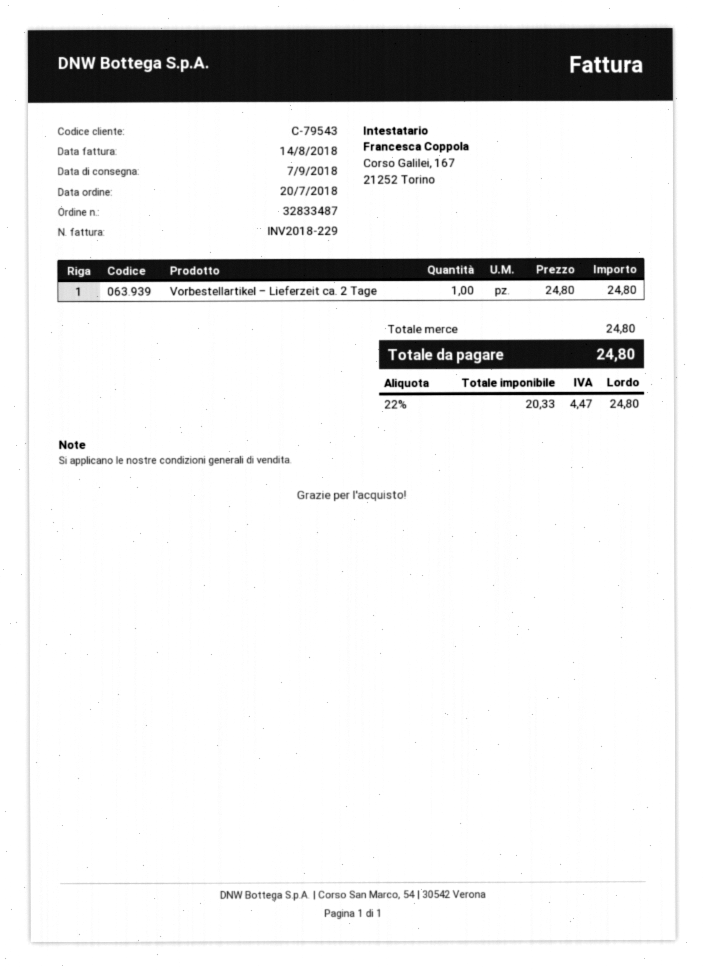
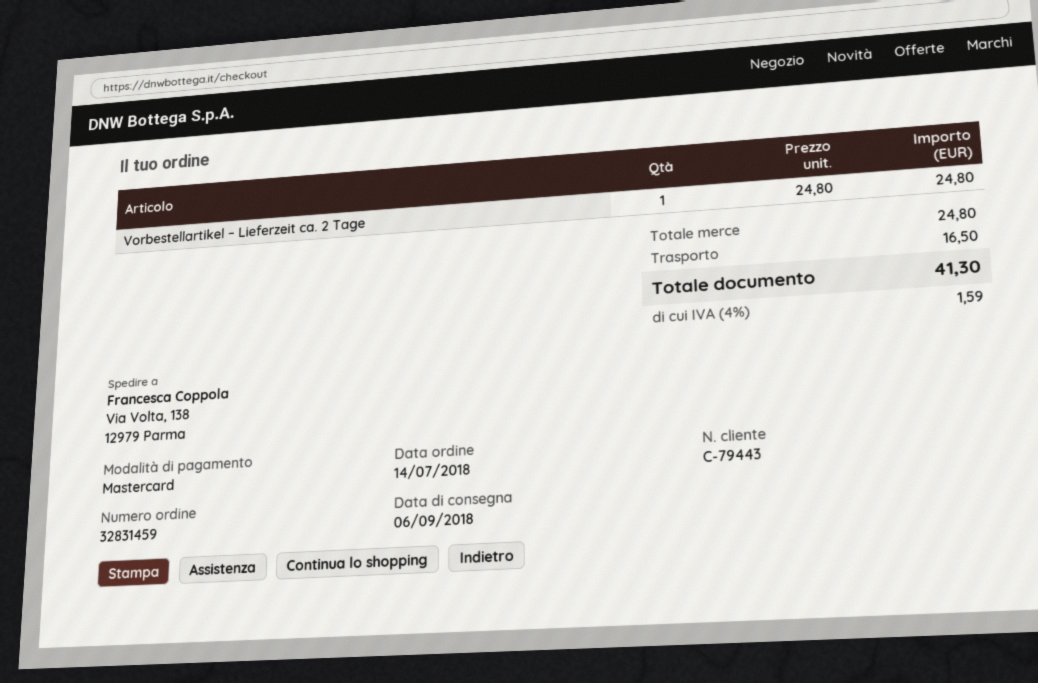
order number: 32833487 -> 32831459
order date: 2018-07-20 -> 2018-07-14
delivery date: 2018-09-07 -> 2018-09-06
customer number: C-79543 -> C-79443
shipping: none -> 16.50
tax: 22% = 4.47 -> 4% = 1.59
total: 24.80 -> 41.30

